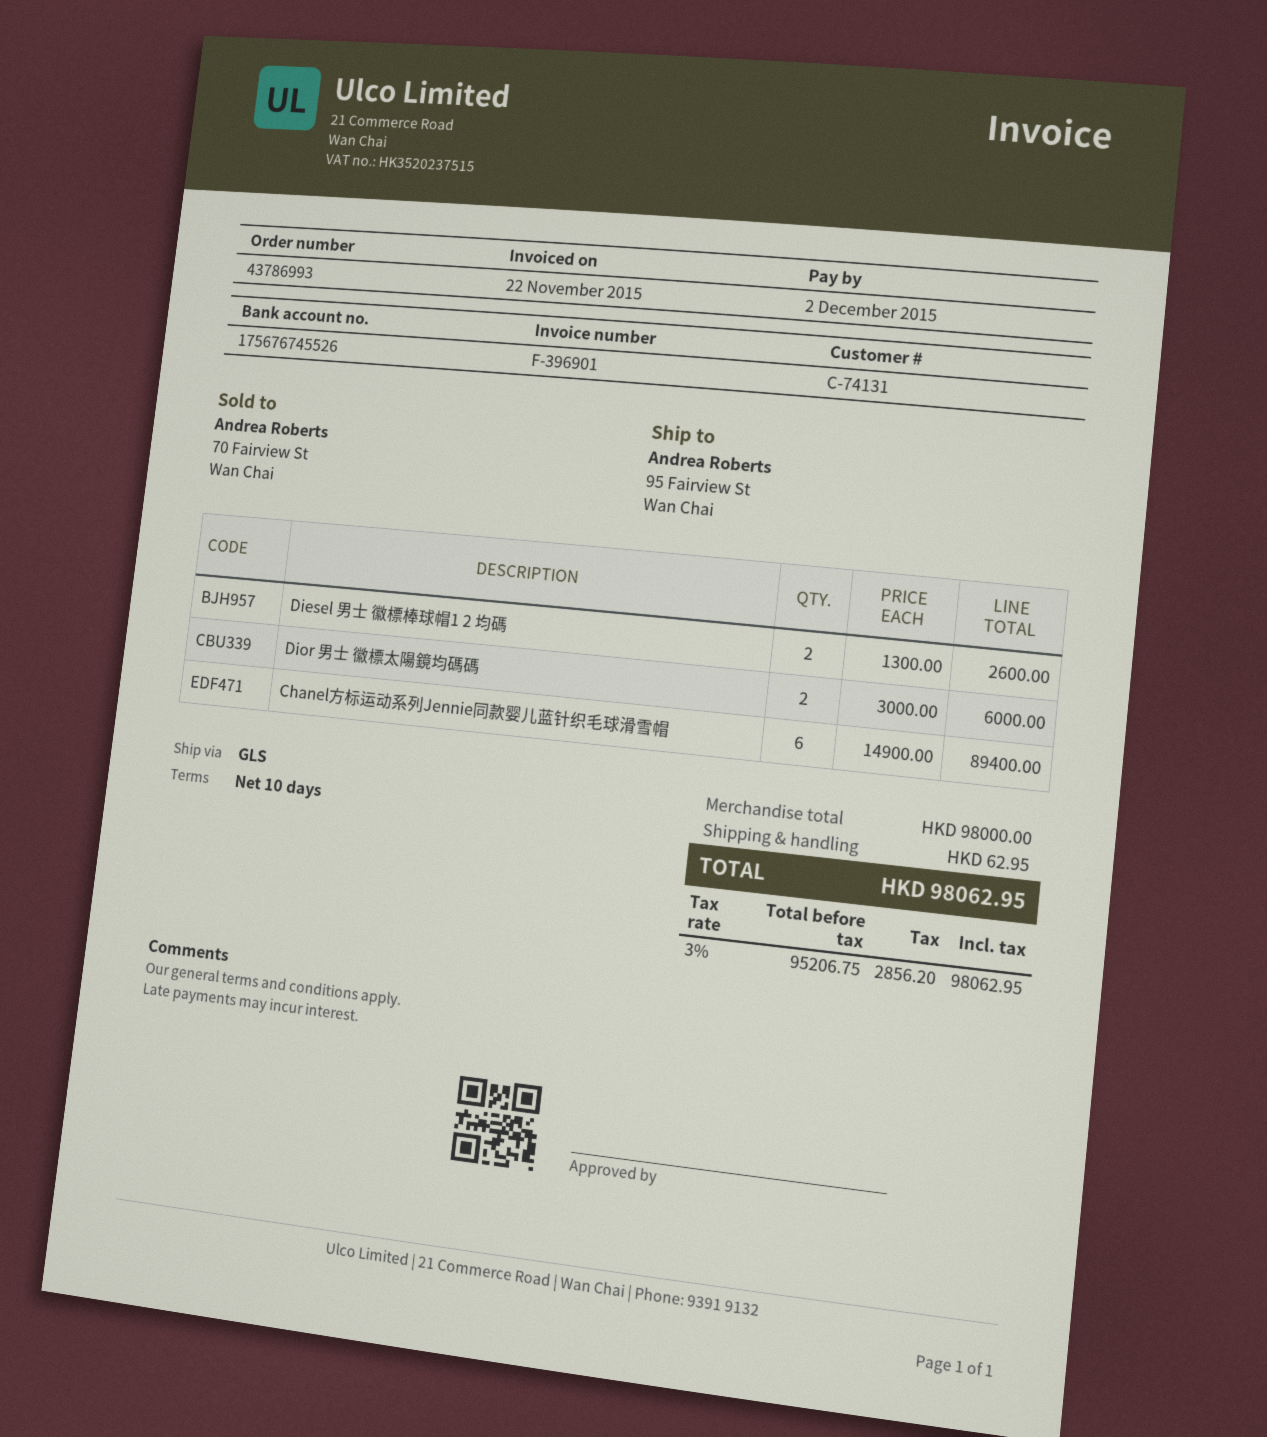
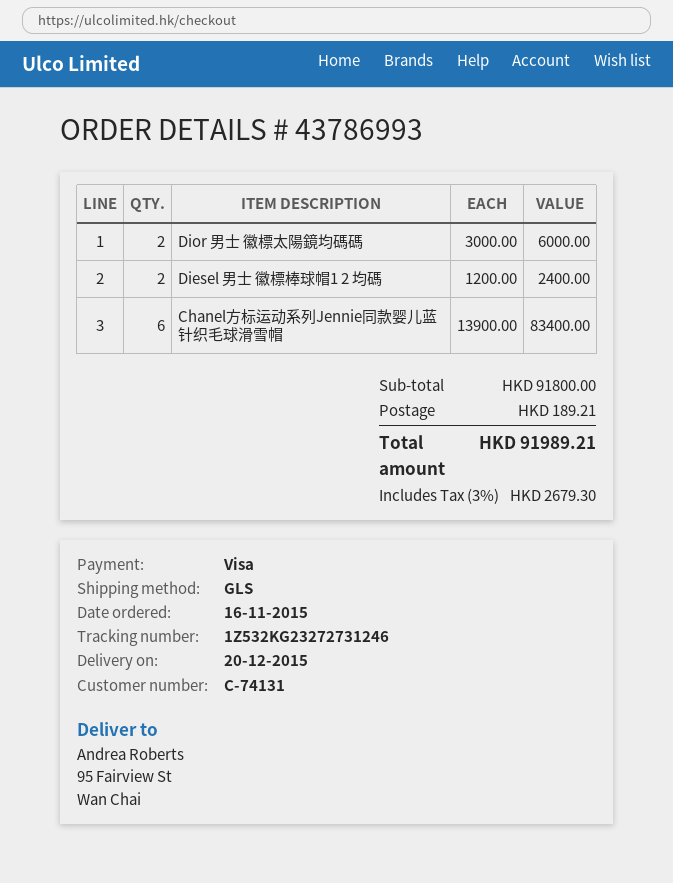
Diesel 男士 徽標棒球帽1 2 均碼: 2 x 1300.00 = 2600.00 -> 2 x 1200.00 = 2400.00
Chanel方标运动系列Jennie同款婴儿蓝针织毛球滑雪帽: 6 x 14900.00 = 89400.00 -> 6 x 13900.00 = 83400.00
subtotal: 98000.00 -> 91800.00
shipping: 62.95 -> 189.21
tax: 3% = 2856.20 -> 3% = 2679.30
total: 98062.95 -> 91989.21

